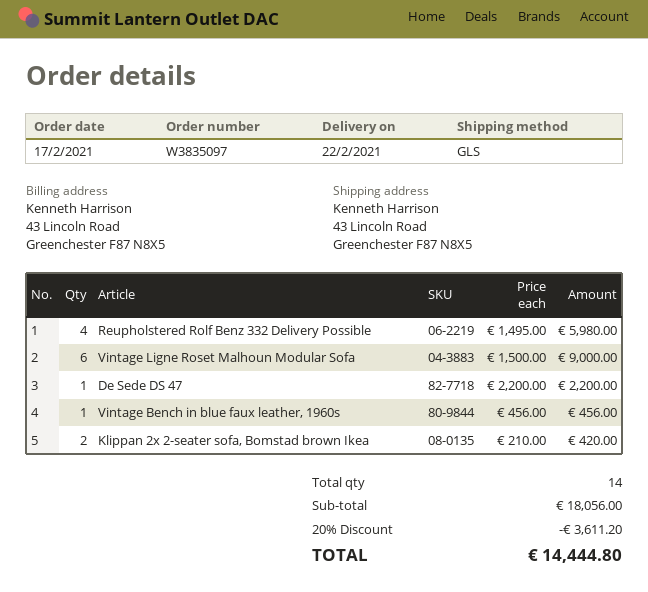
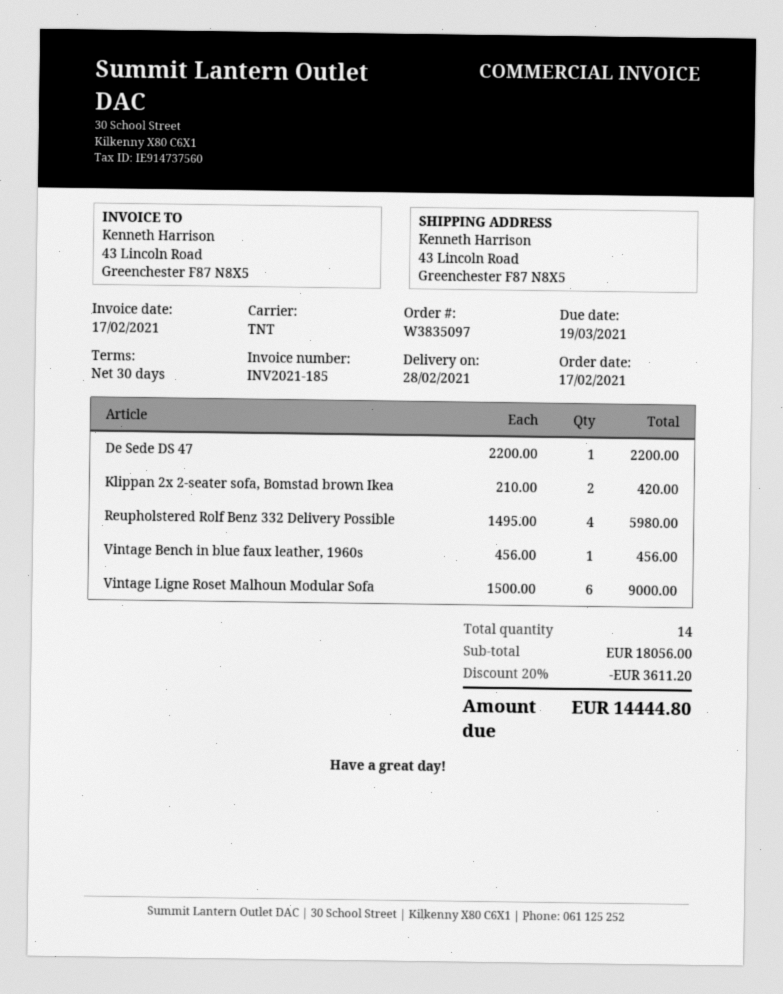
delivery date: 2021-02-22 -> 2021-02-28
shipping method: GLS -> TNT

